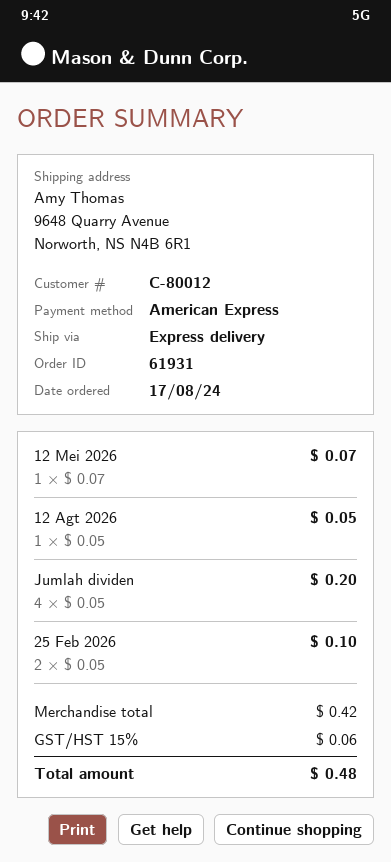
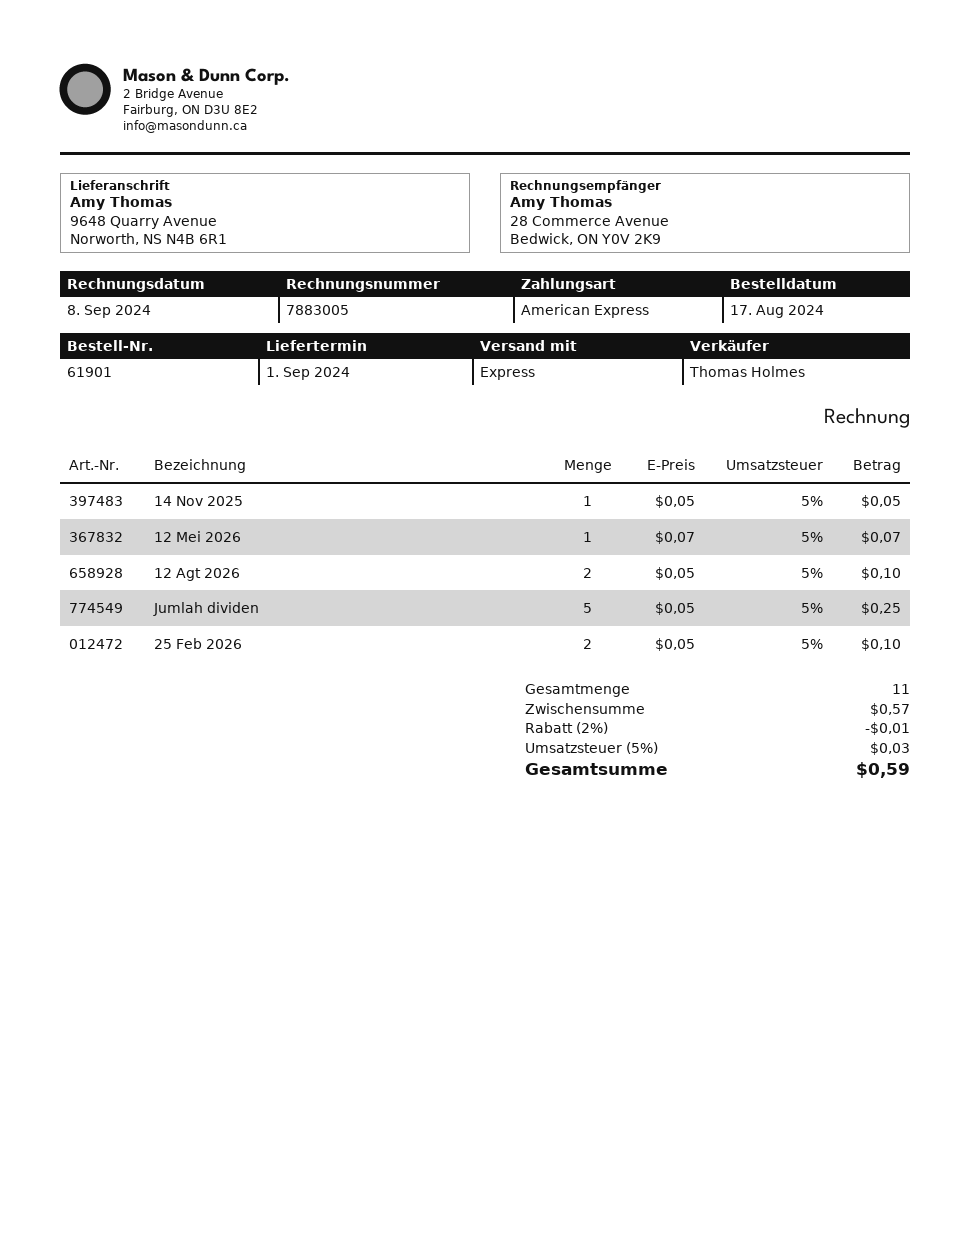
order number: 61931 -> 61901
12 Agt 2026: 1 x 0.05 = 0.05 -> 2 x 0.05 = 0.10
Jumlah dividen: 4 x 0.05 = 0.20 -> 5 x 0.05 = 0.25
14 Nov 2025: none -> 1 x 0.05 = 0.05
subtotal: 0.42 -> 0.57
discount: none -> 2% = 0.01
tax: 15% = 0.06 -> 5% = 0.03
total: 0.48 -> 0.59

